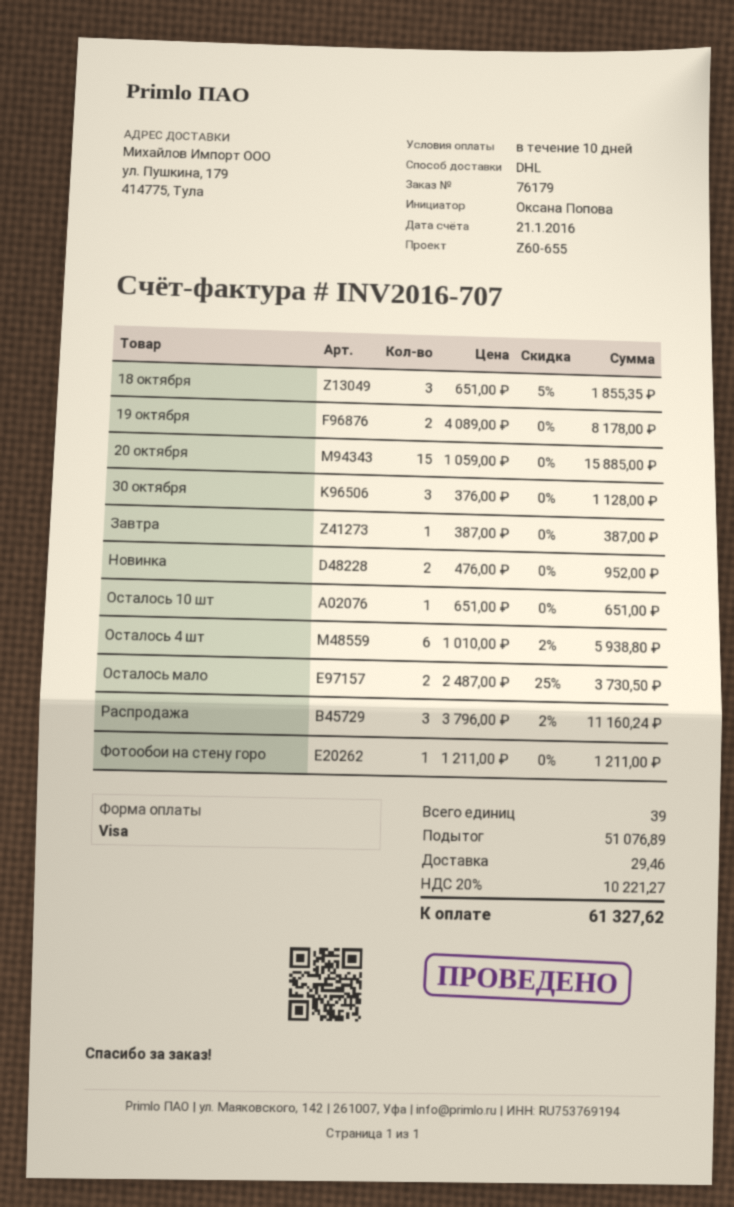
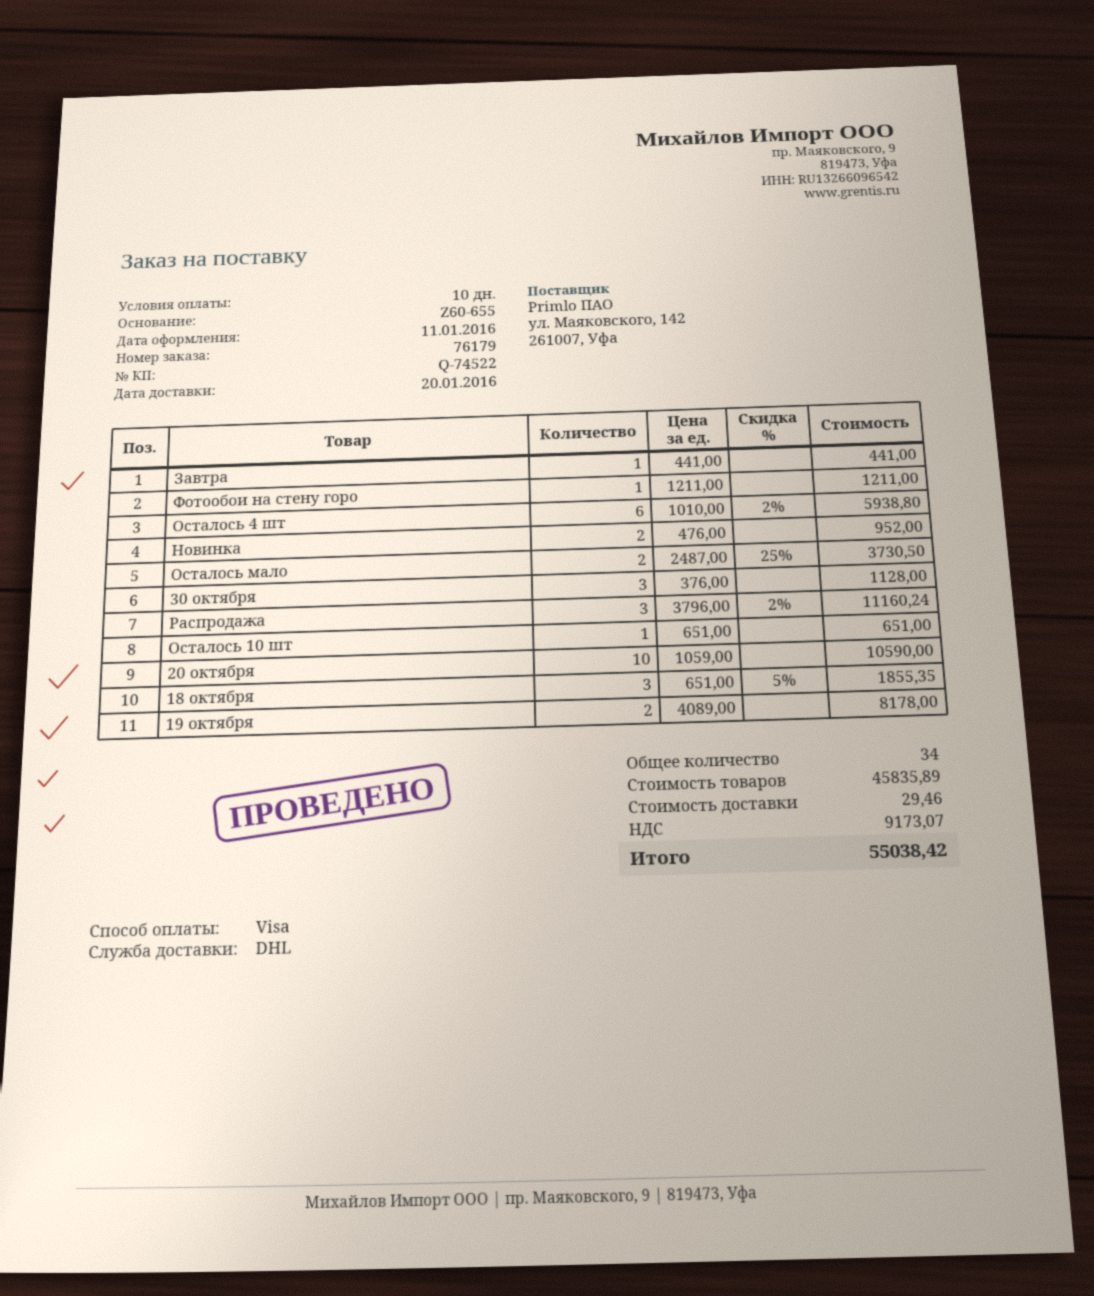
20 октября: 15 x 1059.00 = 15885.00 -> 10 x 1059.00 = 10590.00
Завтра: 1 x 387.00 = 387.00 -> 1 x 441.00 = 441.00
total quantity: 39 -> 34
subtotal: 51076.89 -> 45835.89
tax: 10221.27 -> 9173.07
total: 61327.62 -> 55038.42

